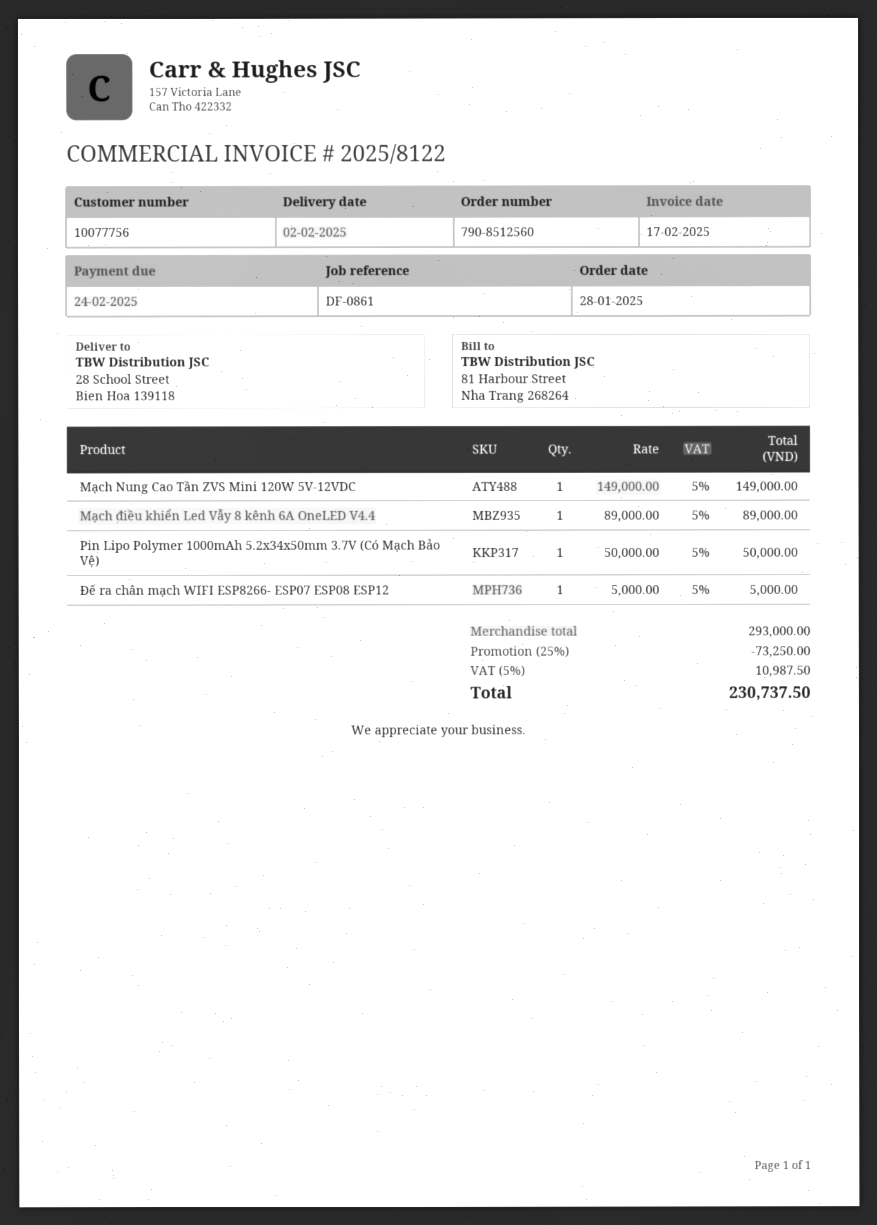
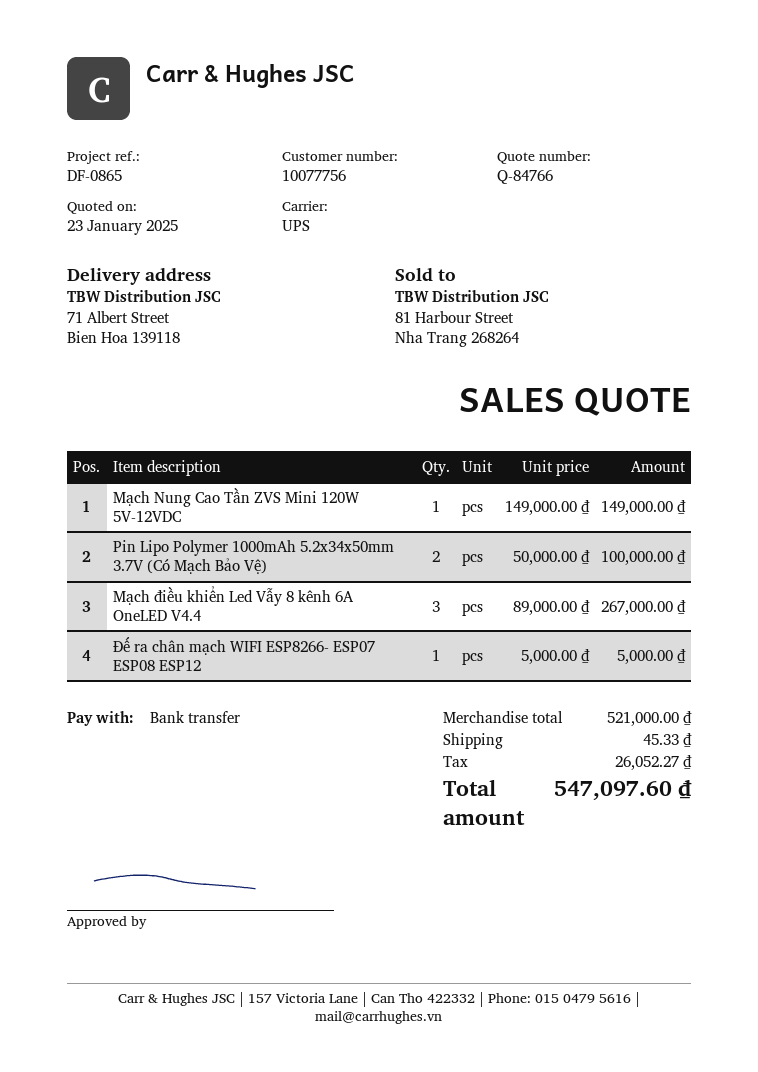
reference: DF-0861 -> DF-0865
ship to: 28 School Street, Bien Hoa 139118 -> 71 Albert Street, Bien Hoa 139118
Mạch điều khiển Led Vẫy 8 kênh 6A OneLED V4.4: 1 x 89000.00 = 89000.00 -> 3 x 89000.00 = 267000.00
Pin Lipo Polymer 1000mAh 5.2x34x50mm 3.7V (Có Mạch Bảo Vệ): 1 x 50000.00 = 50000.00 -> 2 x 50000.00 = 100000.00
subtotal: 293000.00 -> 521000.00
discount: 25% = 73250.00 -> none
shipping: none -> 45.33
tax: 10987.50 -> 26052.27
total: 230737.50 -> 547097.60

